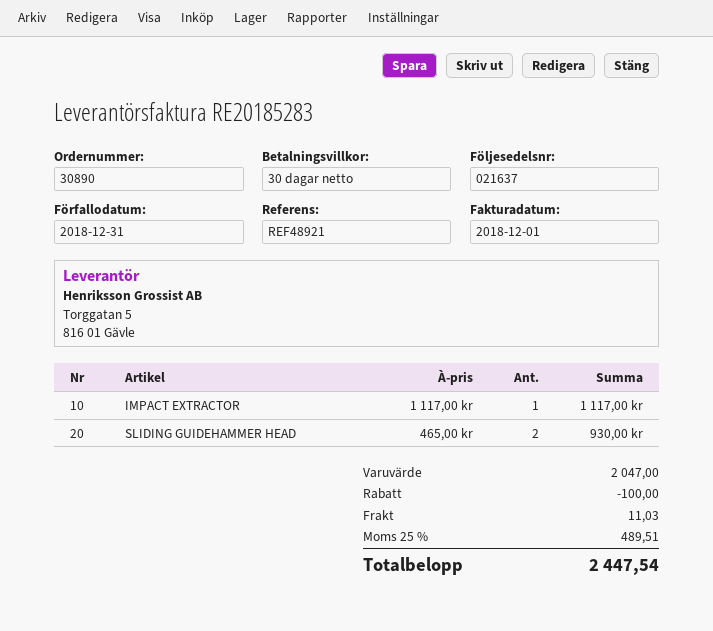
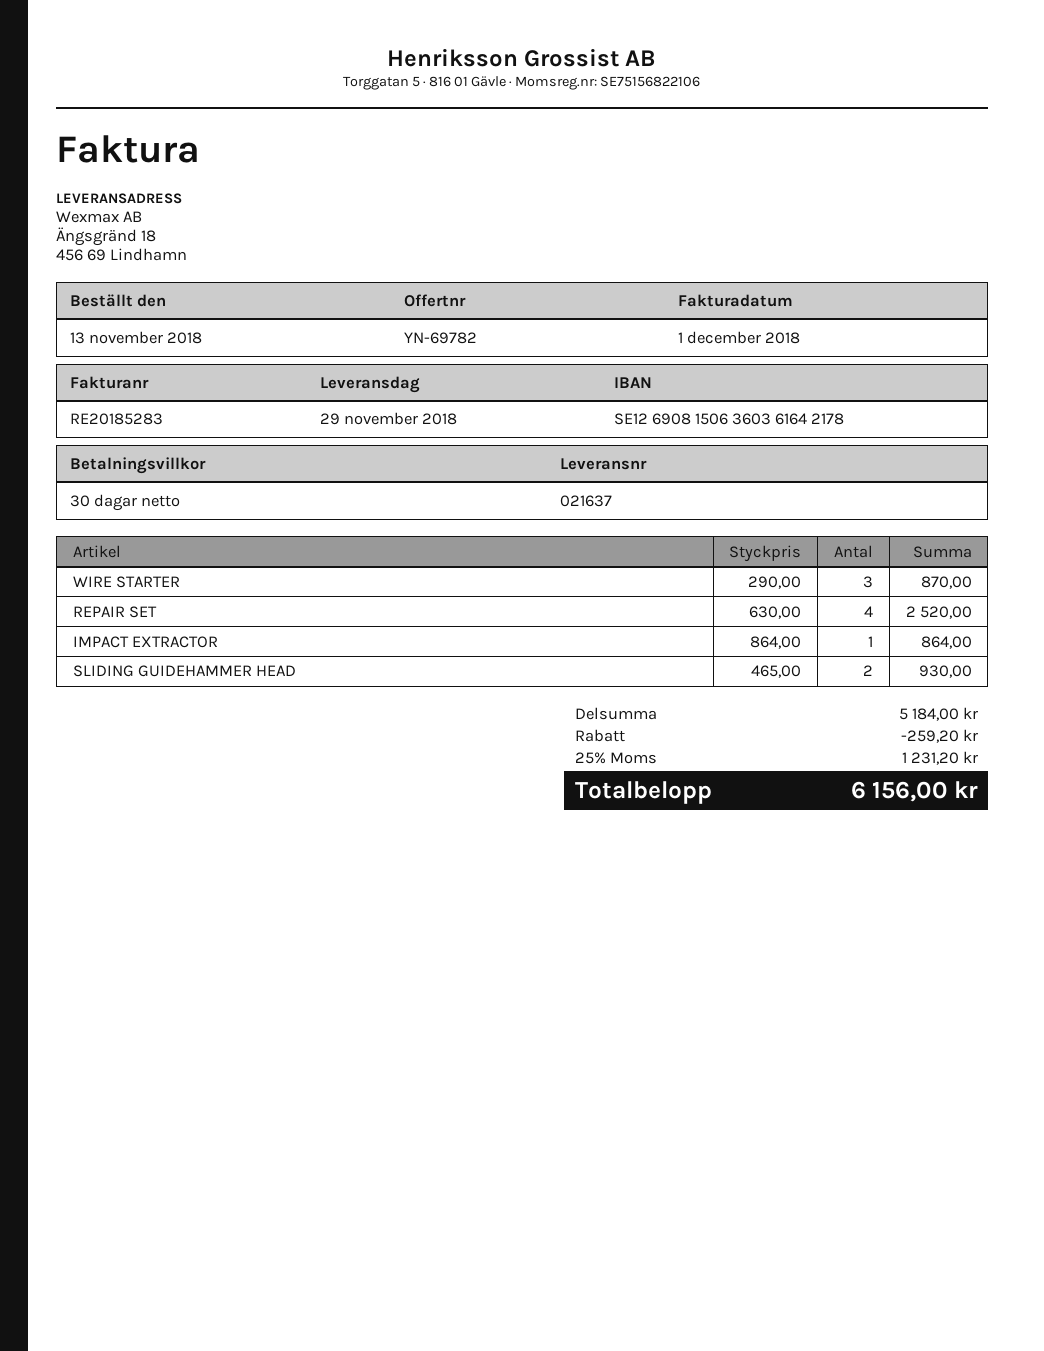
IMPACT EXTRACTOR: 1 x 1117.00 = 1117.00 -> 1 x 864.00 = 864.00
WIRE STARTER: none -> 3 x 290.00 = 870.00
REPAIR SET: none -> 4 x 630.00 = 2520.00
subtotal: 2047.00 -> 5184.00
discount: 100.00 -> 259.20
shipping: 11.03 -> none
tax: 25% = 489.51 -> 25% = 1231.20
total: 2447.54 -> 6156.00

